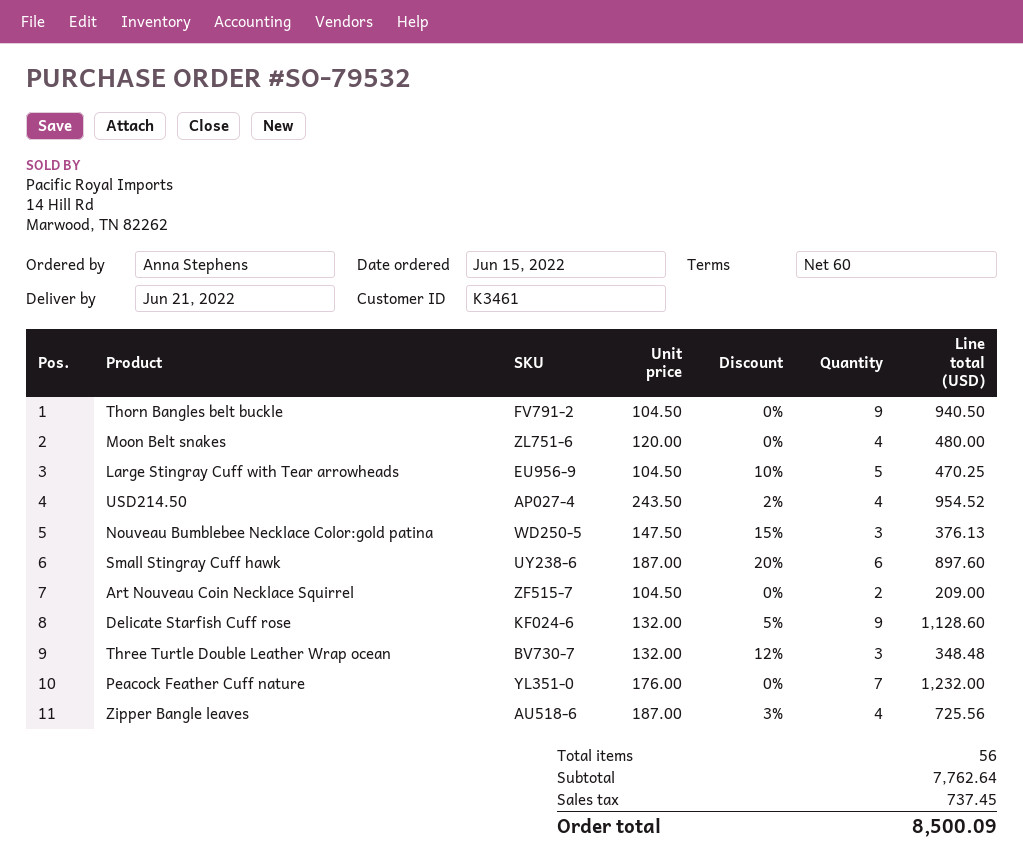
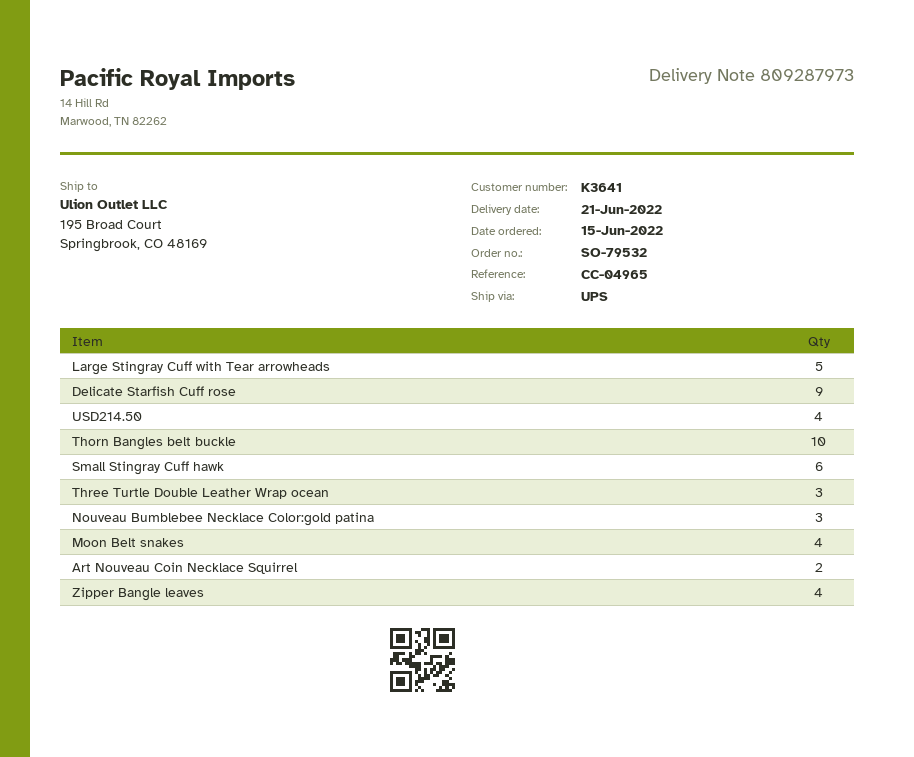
customer number: K3461 -> K3641
Thorn Bangles belt buckle: 9 -> 10
Peacock Feather Cuff nature: 7 -> none

